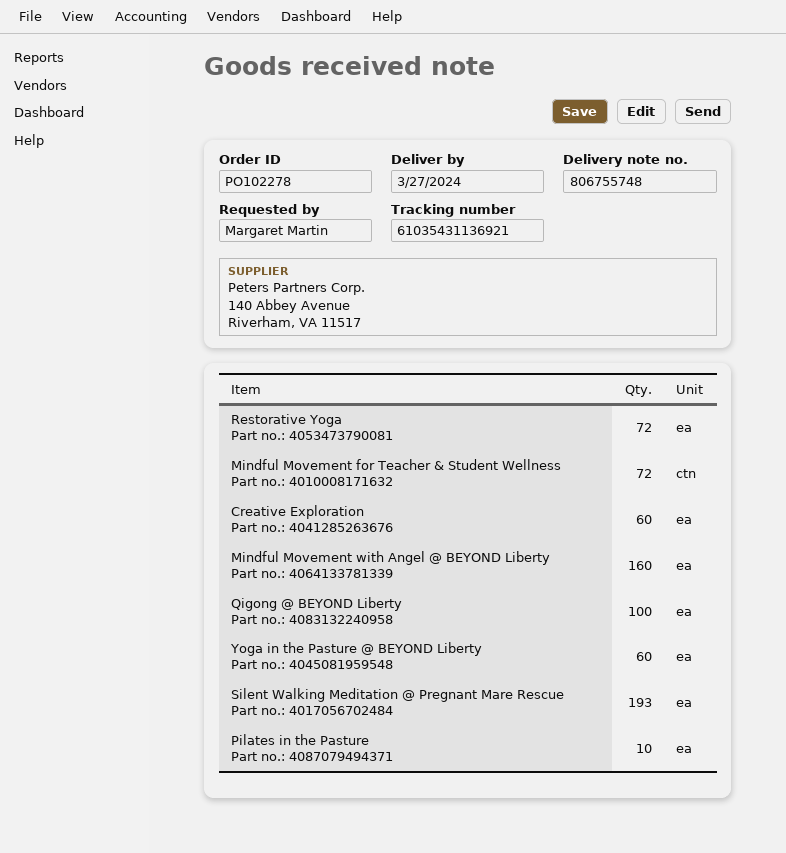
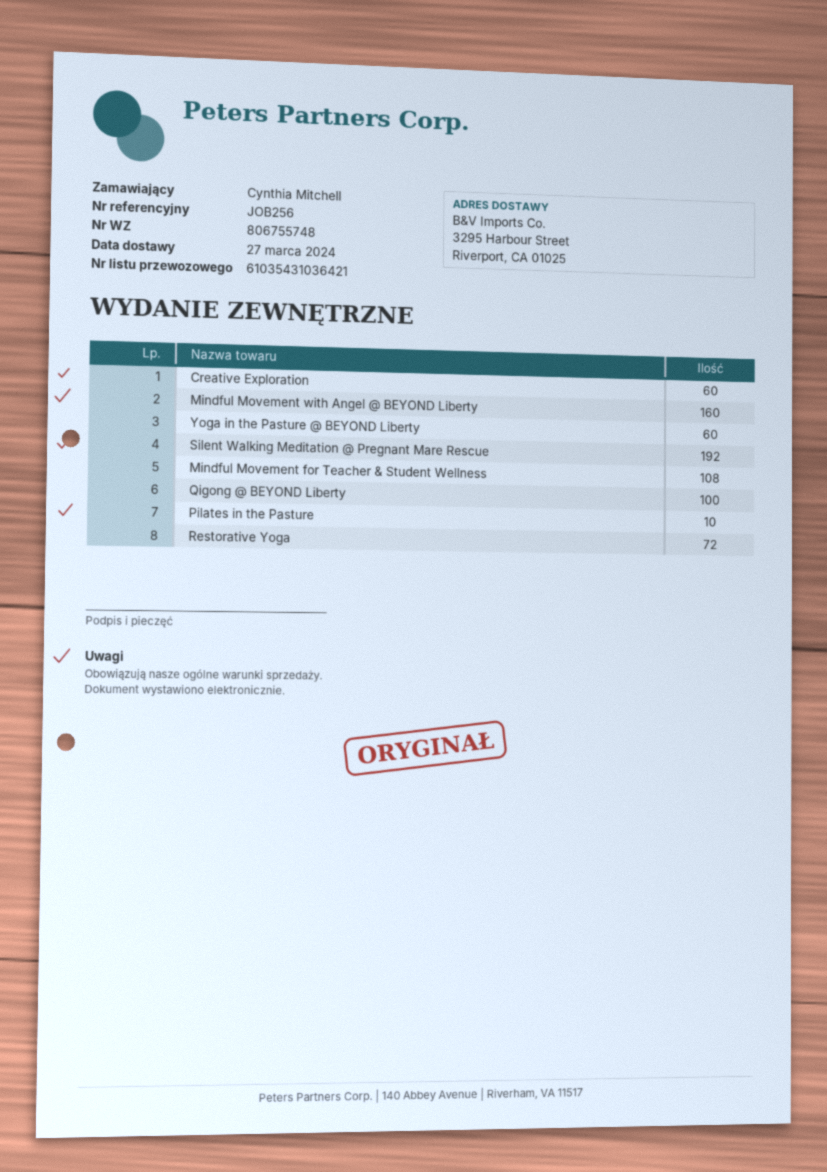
ordered by: Margaret Martin -> Cynthia Mitchell
tracking number: 61035431136921 -> 61035431036421
Mindful Movement for Teacher & Student Wellness: 72 -> 108
Silent Walking Meditation @ Pregnant Mare Rescue: 193 -> 192

